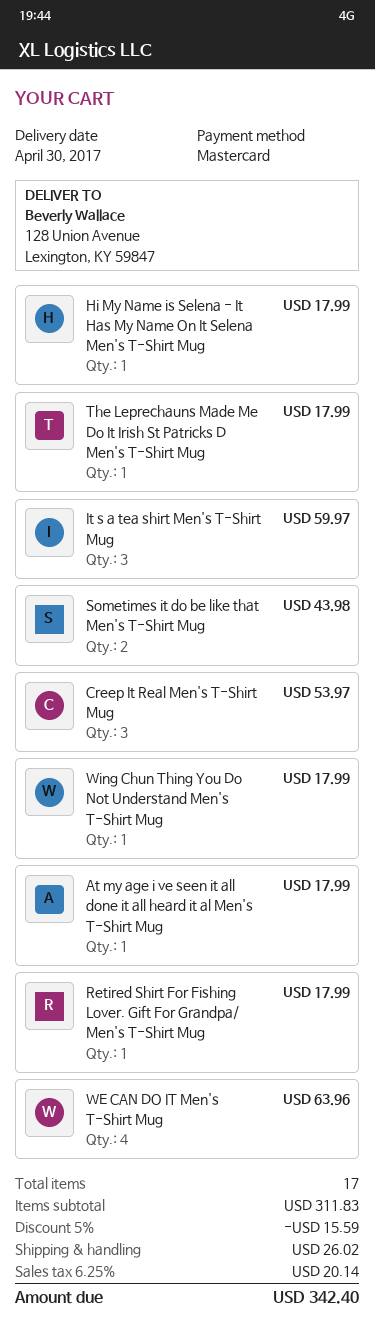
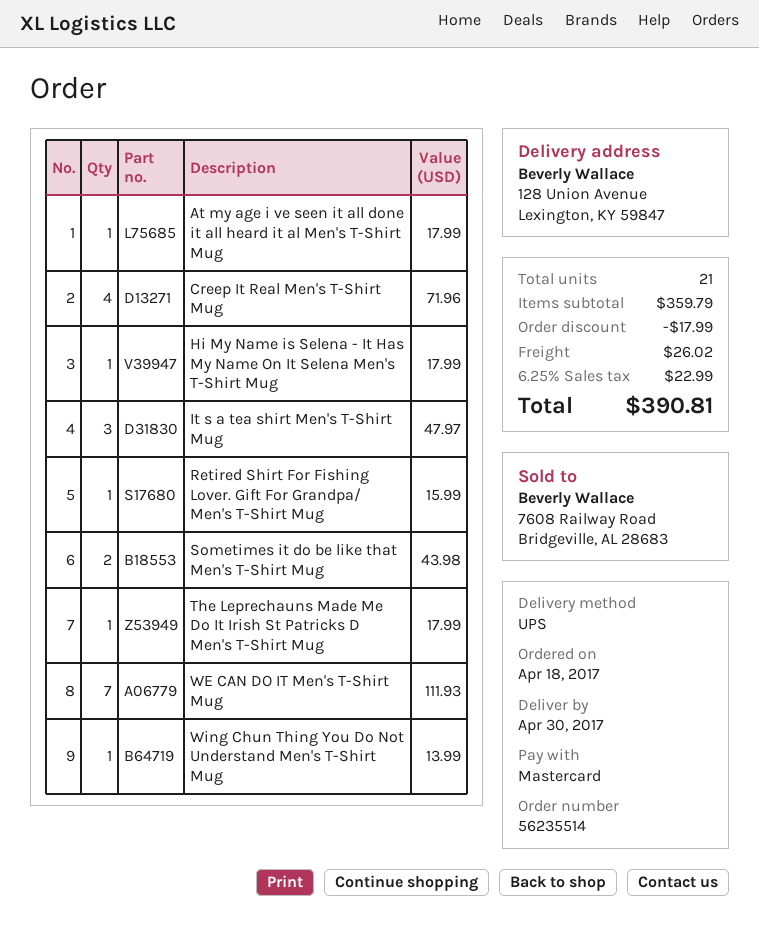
It s a tea shirt Men's T-Shirt Mug: 3 for 59.97 -> 3 for 47.97
Creep It Real Men's T-Shirt Mug: 3 for 53.97 -> 4 for 71.96
Wing Chun Thing You Do Not Understand Men's T-Shirt Mug: 1 for 17.99 -> 1 for 13.99
Retired Shirt For Fishing Lover. Gift For Grandpa/ Men's T-Shirt Mug: 1 for 17.99 -> 1 for 15.99
WE CAN DO IT Men's T-Shirt Mug: 4 for 63.96 -> 7 for 111.93
total quantity: 17 -> 21
subtotal: 311.83 -> 359.79
discount: 15.59 -> 17.99
tax: 6.25% = 20.14 -> 6.25% = 22.99
total: 342.40 -> 390.81

